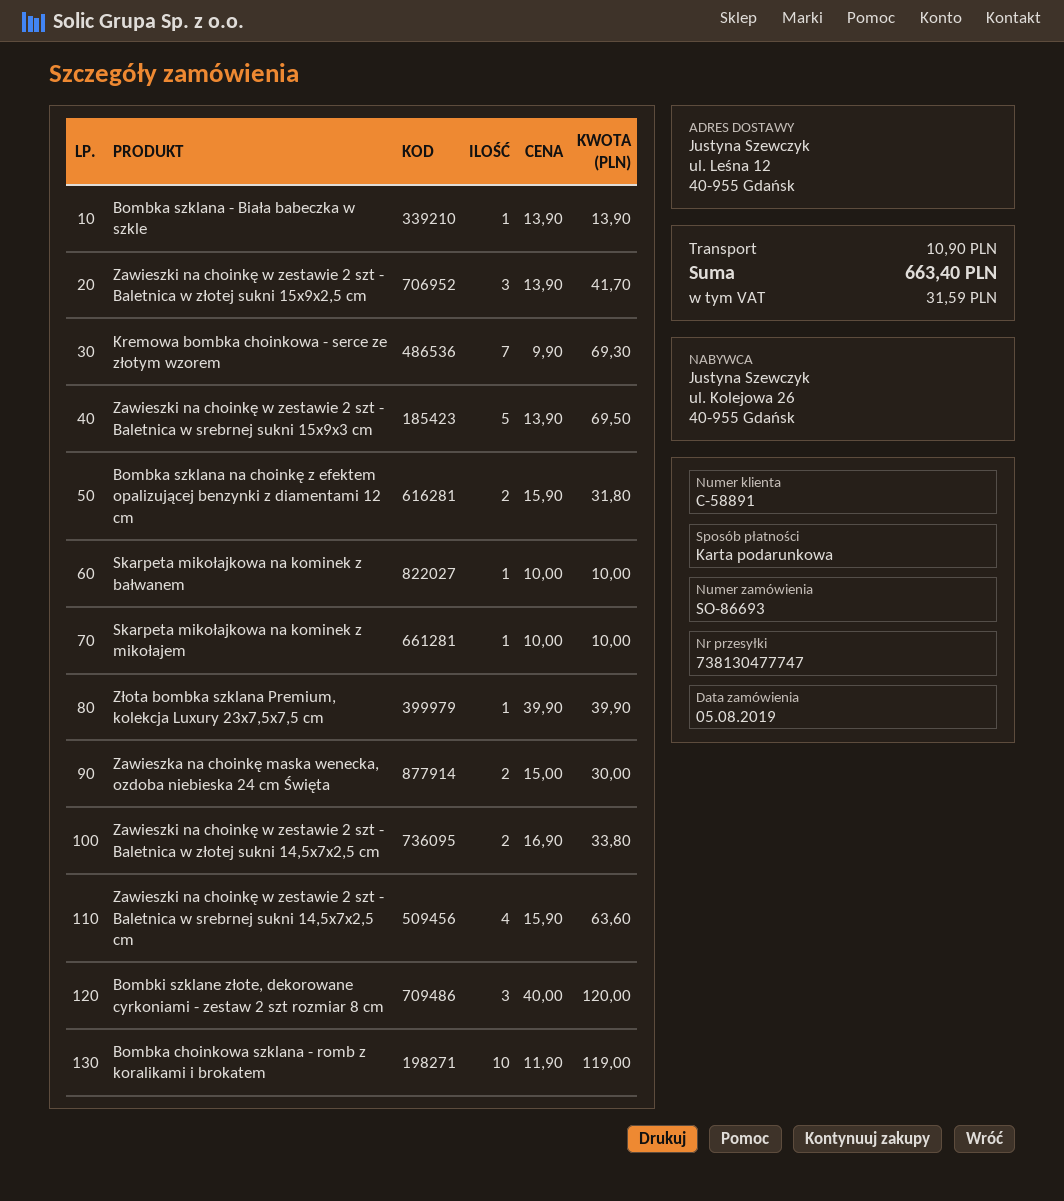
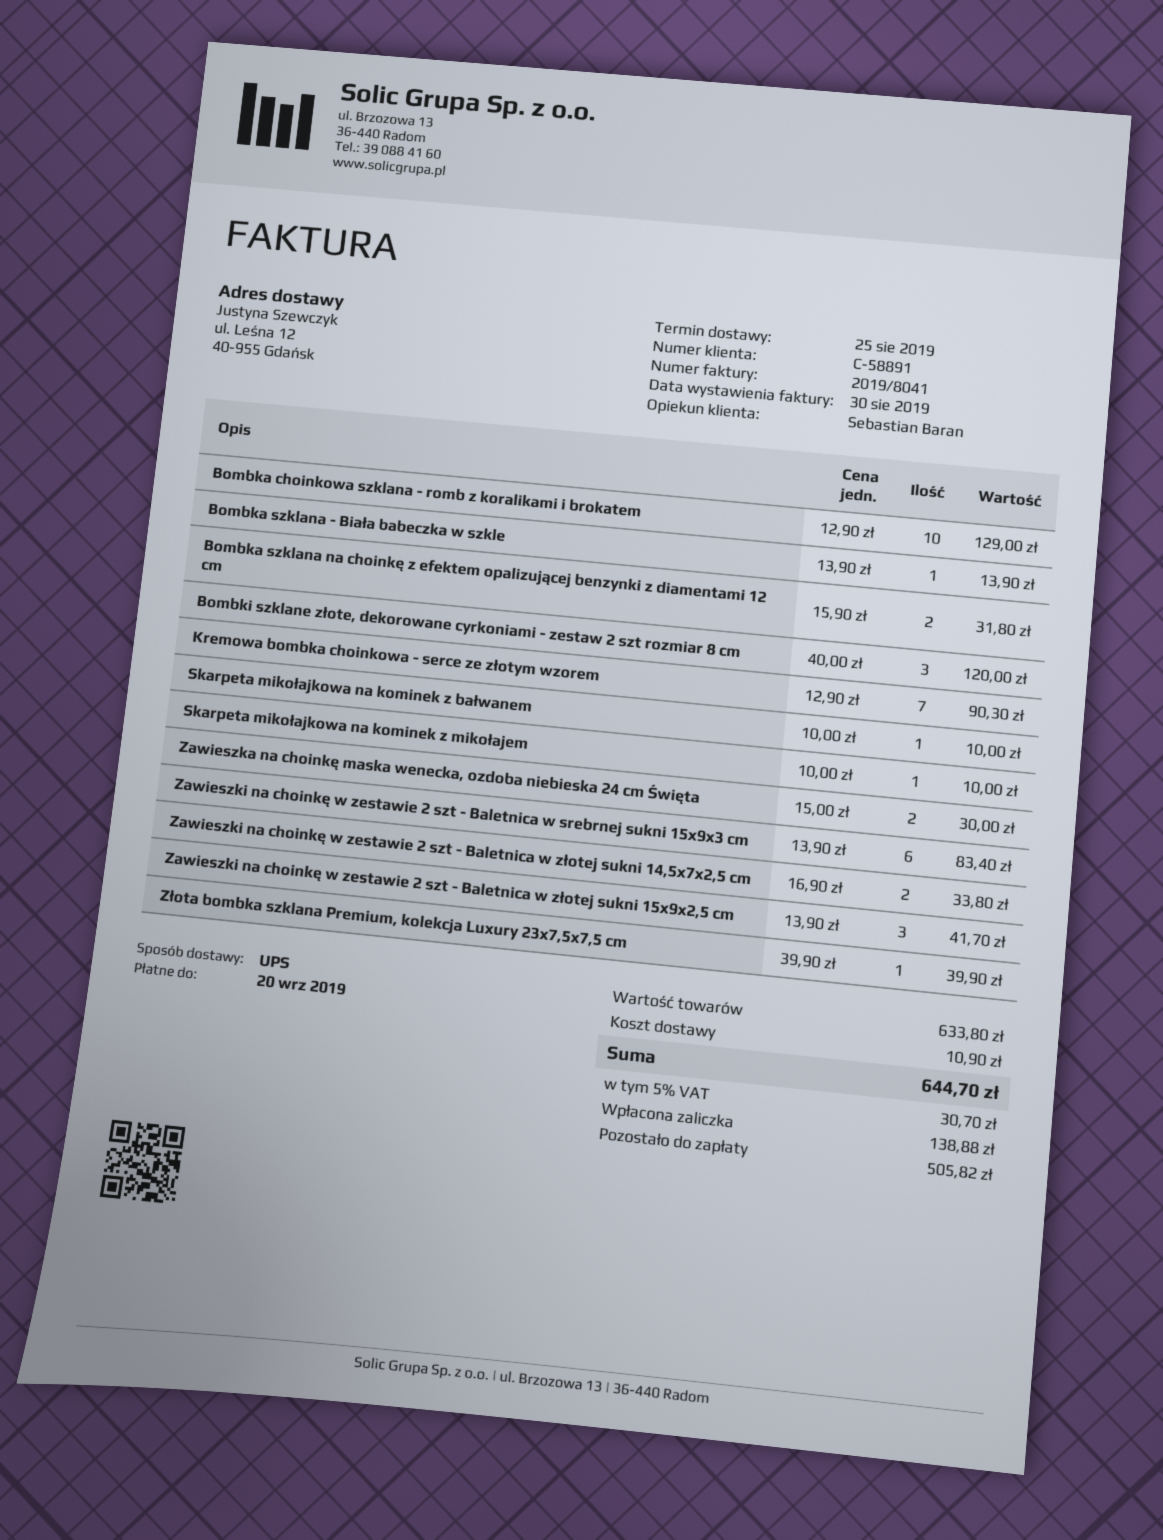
Kremowa bombka choinkowa - serce ze złotym wzorem: 7 x 9.90 = 69.30 -> 7 x 12.90 = 90.30
Zawieszki na choinkę w zestawie 2 szt - Baletnica w srebrnej sukni 15x9x3 cm: 5 x 13.90 = 69.50 -> 6 x 13.90 = 83.40
Zawieszki na choinkę w zestawie 2 szt - Baletnica w srebrnej sukni 14,5x7x2,5 cm: 4 x 15.90 = 63.60 -> none
Bombka choinkowa szklana - romb z koralikami i brokatem: 10 x 11.90 = 119.00 -> 10 x 12.90 = 129.00
tax: 31.59 -> 30.70
total: 663.40 -> 644.70

